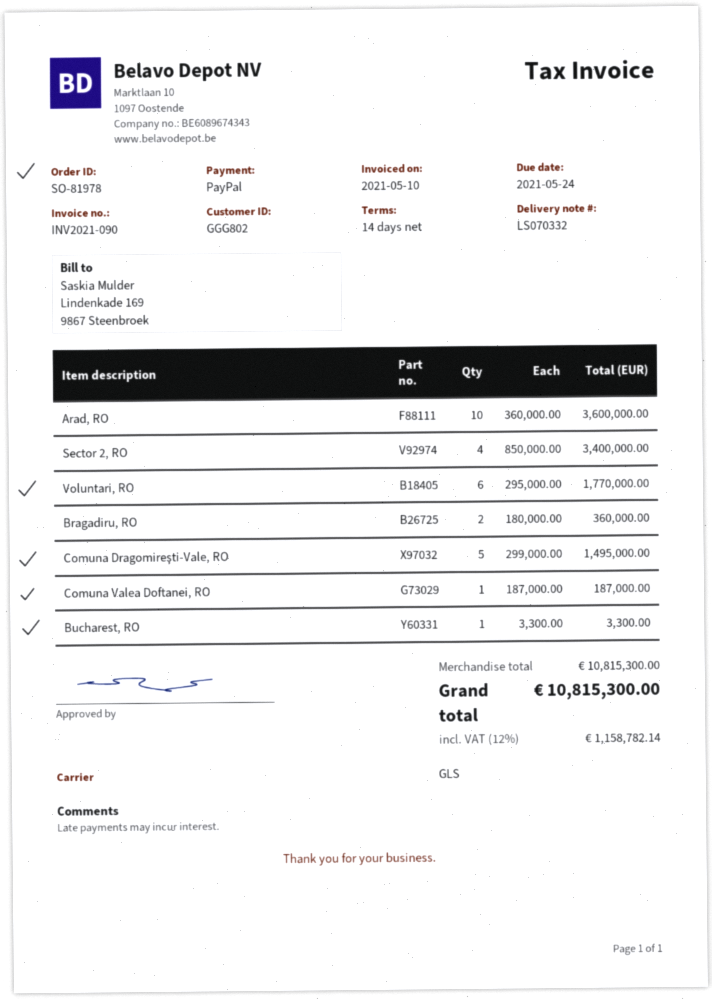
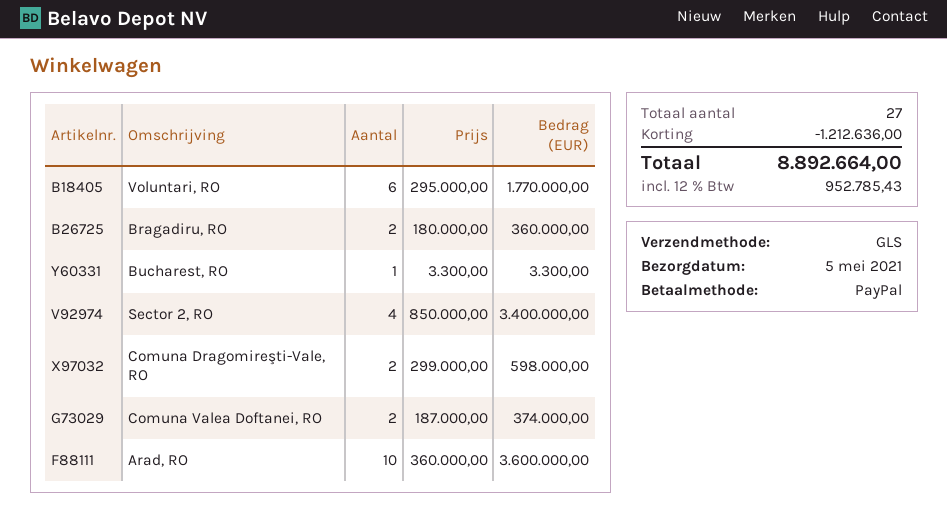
Comuna Dragomireşti-Vale, RO: 5 x 299000.00 = 1495000.00 -> 2 x 299000.00 = 598000.00
Comuna Valea Doftanei, RO: 1 x 187000.00 = 187000.00 -> 2 x 187000.00 = 374000.00
discount: none -> 1212636.00
tax: 12% = 1158782.14 -> 12% = 952785.43
total: 10815300.00 -> 8892664.00

